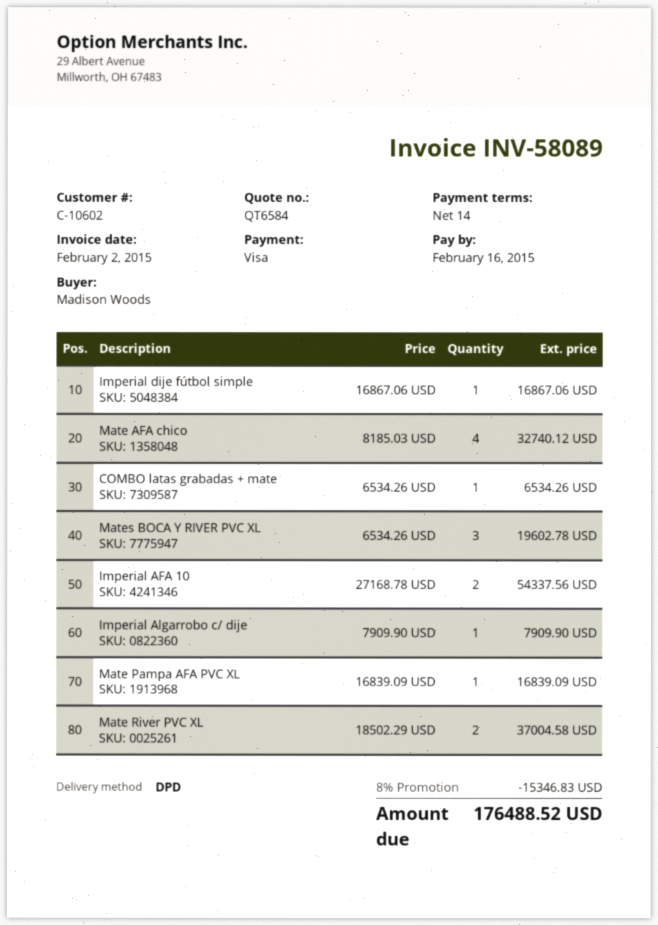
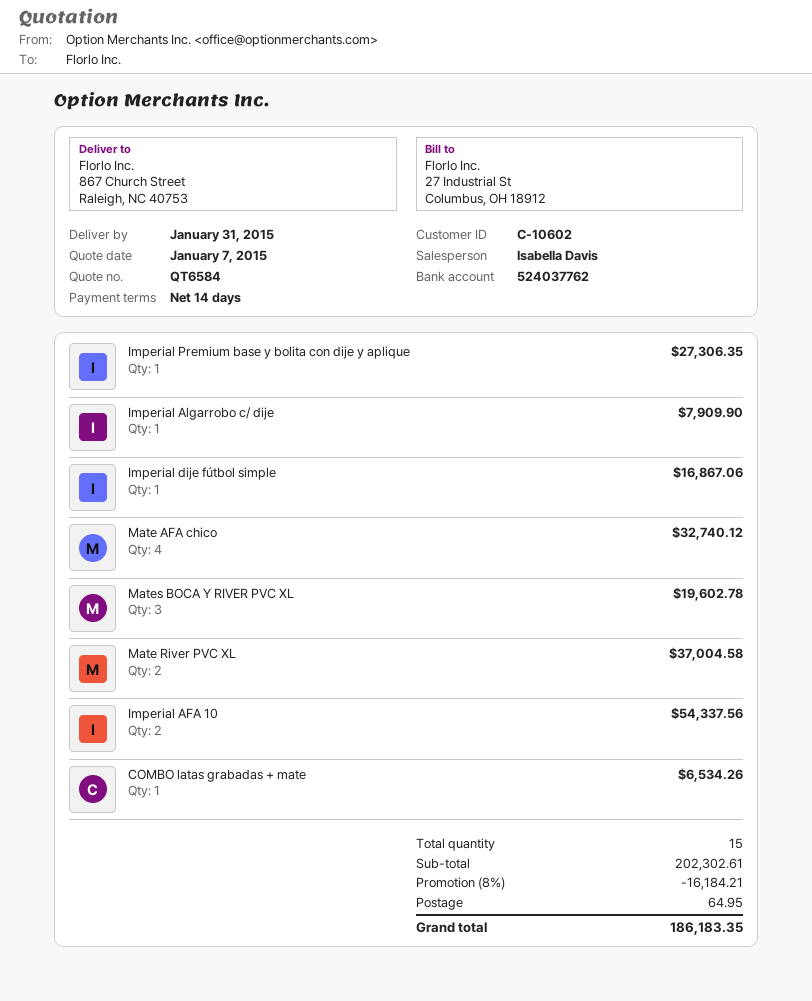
Mate Pampa AFA PVC XL: 1 for 16839.09 -> none
Imperial Premium base y bolita con dije y aplique: none -> 1 for 27306.35
discount: 8% = 15346.83 -> 8% = 16184.21
shipping: none -> 64.95
total: 176488.52 -> 186183.35

